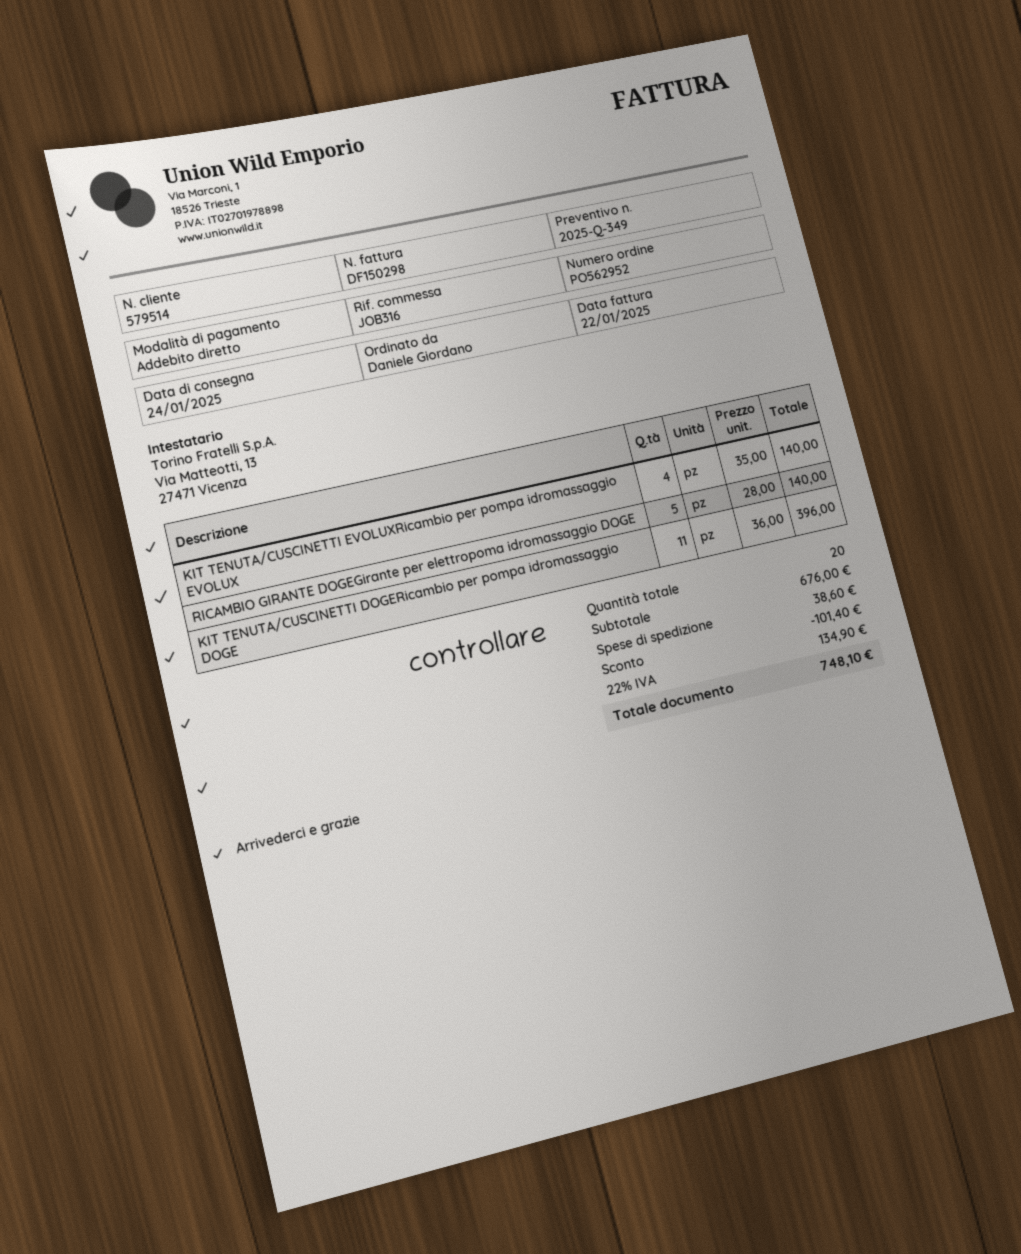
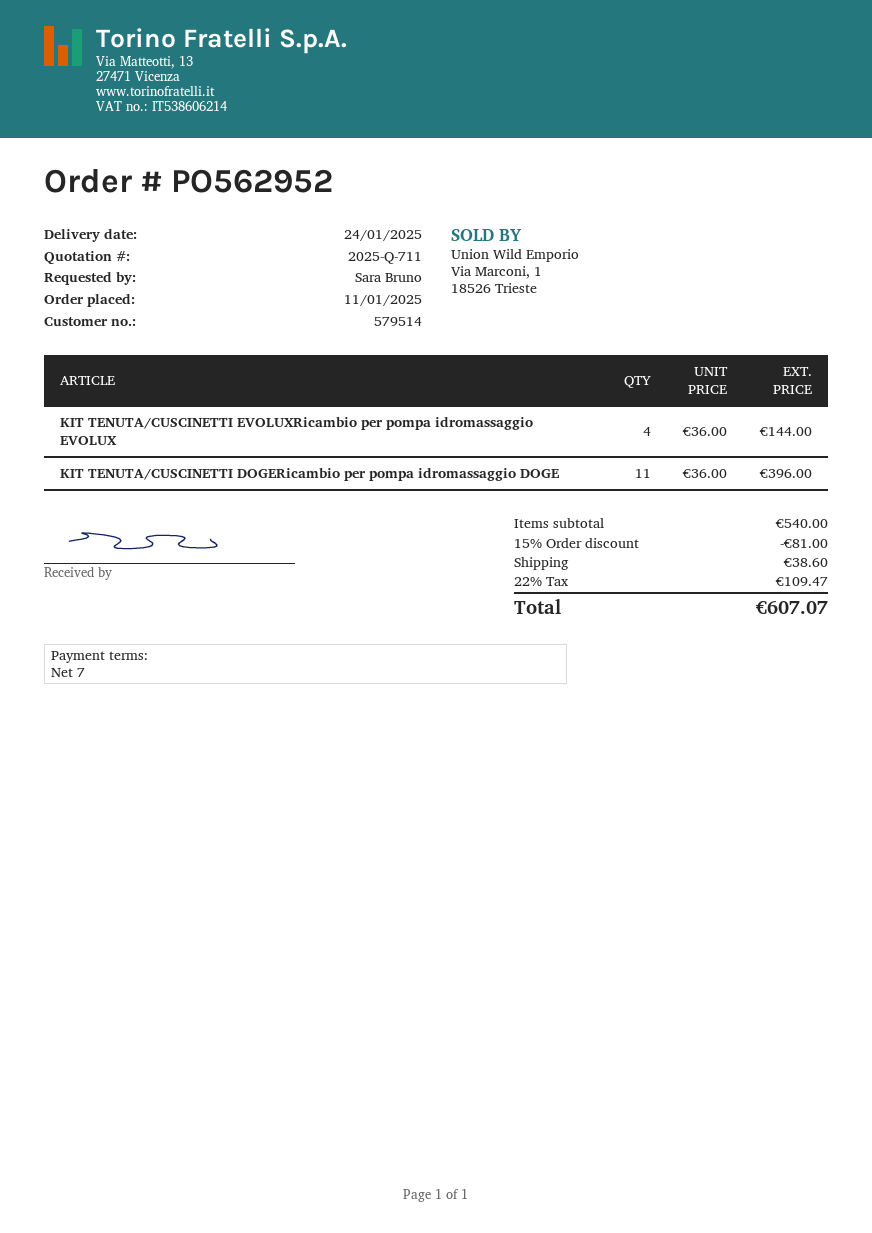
quote number: 2025-Q-349 -> 2025-Q-711
ordered by: Daniele Giordano -> Sara Bruno
KIT TENUTA/CUSCINETTI EVOLUXRicambio per pompa idromassaggio EVOLUX: 4 x 35.00 = 140.00 -> 4 x 36.00 = 144.00
RICAMBIO GIRANTE DOGEGirante per elettropoma idromassaggio DOGE: 5 x 28.00 = 140.00 -> none
subtotal: 676.00 -> 540.00
discount: 101.40 -> 81.00
tax: 22% = 134.90 -> 22% = 109.47
total: 748.10 -> 607.07

